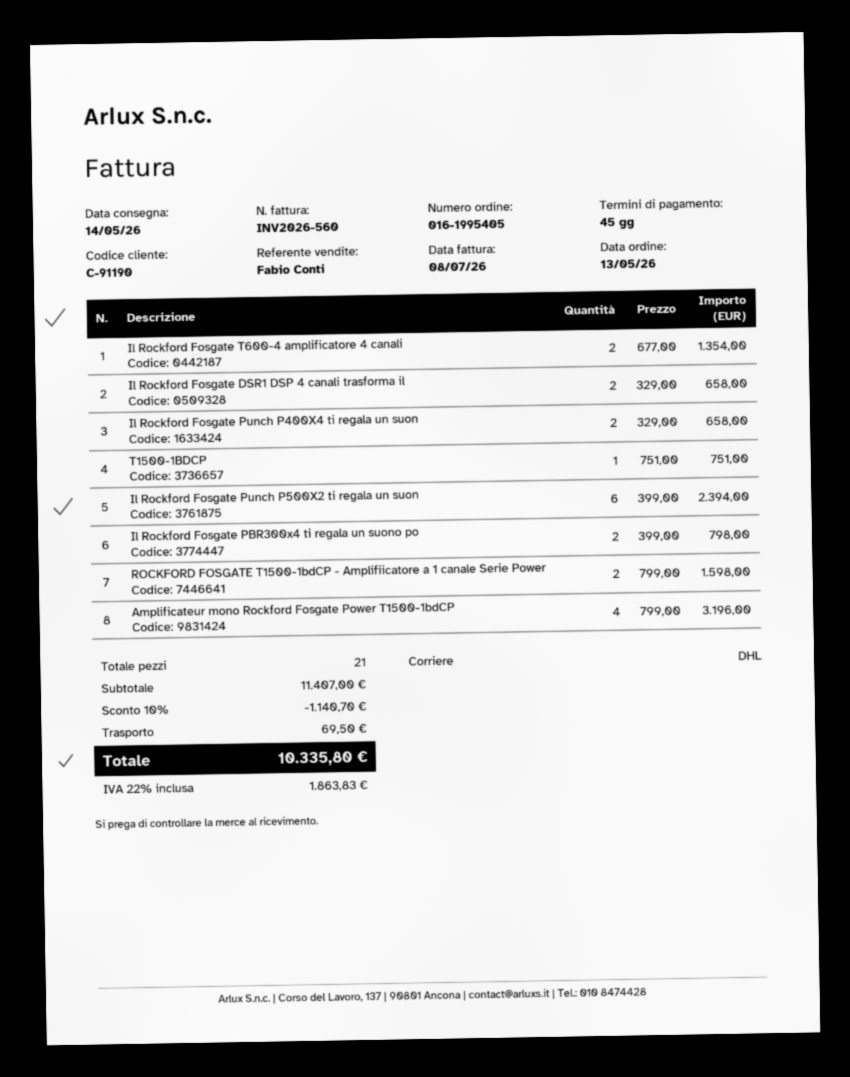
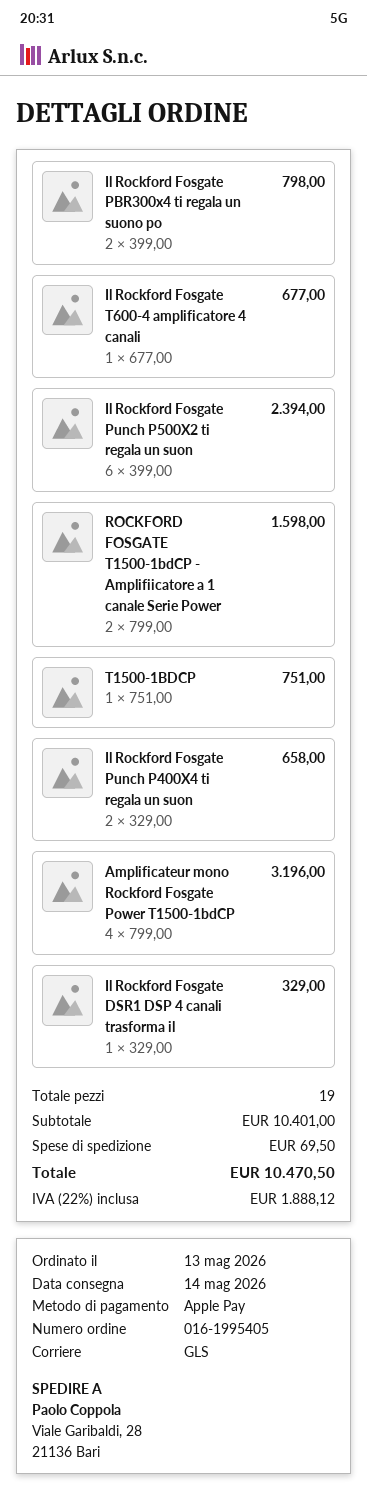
shipping method: DHL -> GLS
Il Rockford Fosgate T600-4 amplificatore 4 canali: 2 x 677.00 = 1354.00 -> 1 x 677.00 = 677.00
Il Rockford Fosgate DSR1 DSP 4 canali trasforma il: 2 x 329.00 = 658.00 -> 1 x 329.00 = 329.00
total quantity: 21 -> 19
subtotal: 11407.00 -> 10401.00
discount: 10% = 1140.70 -> none
tax: 22% = 1863.83 -> 22% = 1888.12
total: 10335.80 -> 10470.50

